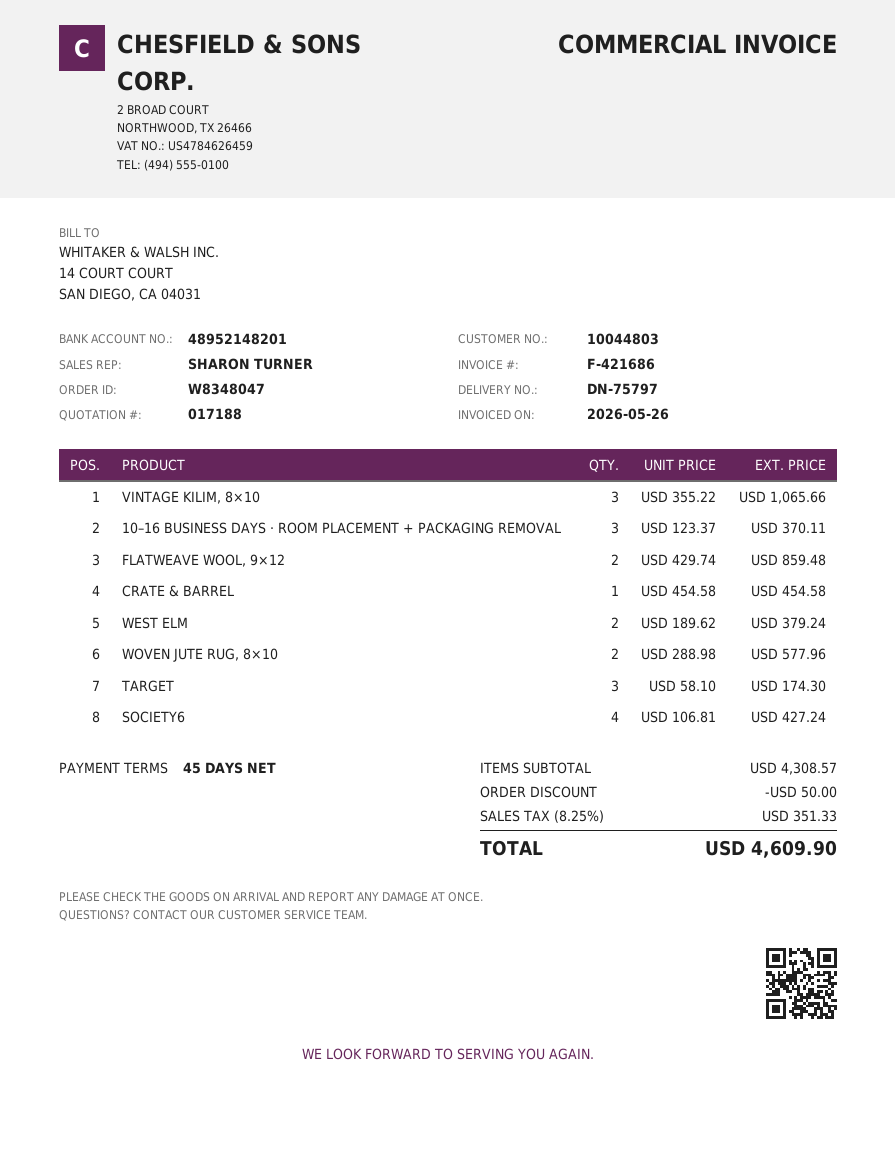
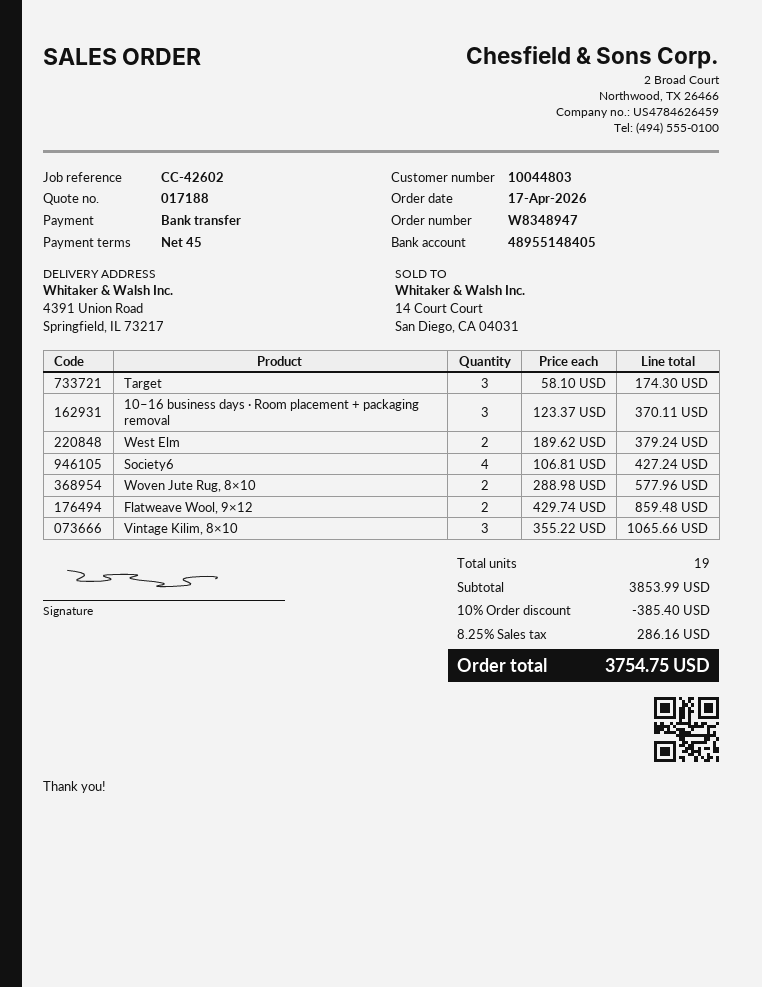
order number: W8348047 -> W8348947
bank account: 48952148201 -> 48955148405
CRATE & BARREL: 1 x 454.58 = 454.58 -> none
subtotal: 4308.57 -> 3853.99
discount: 50.00 -> 385.40
tax: 8.25% = 351.33 -> 8.25% = 286.16
total: 4609.90 -> 3754.75

